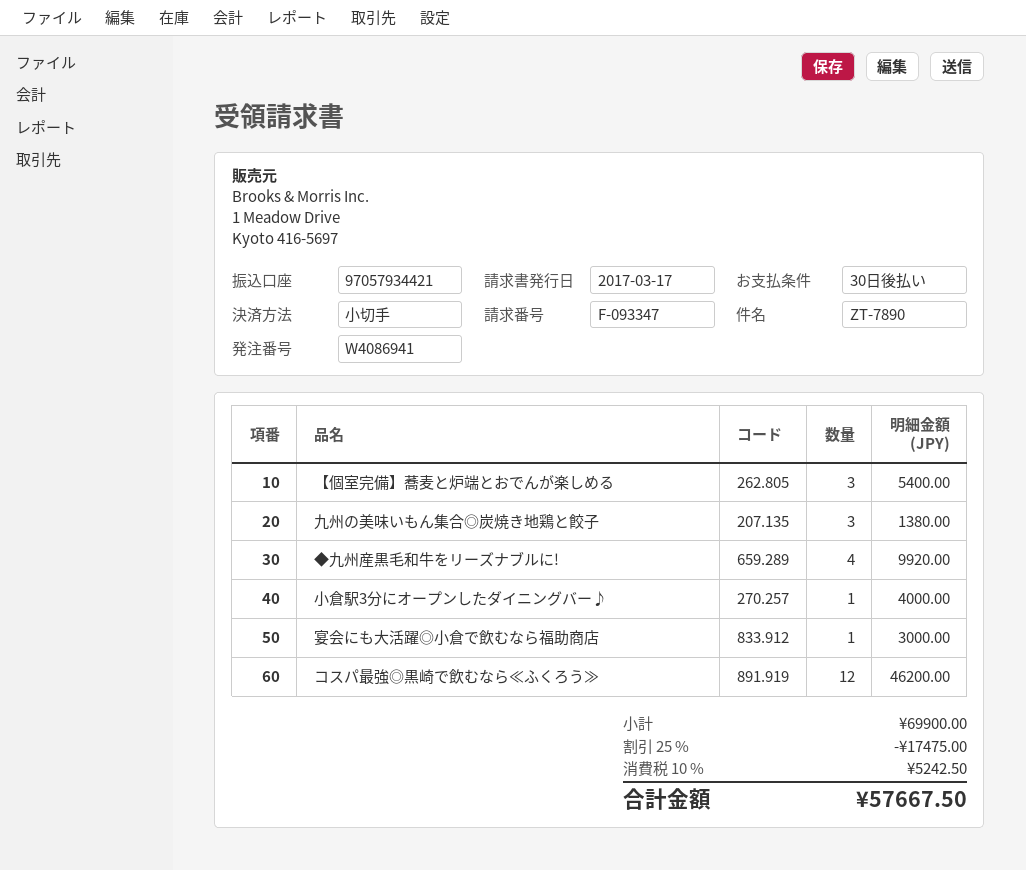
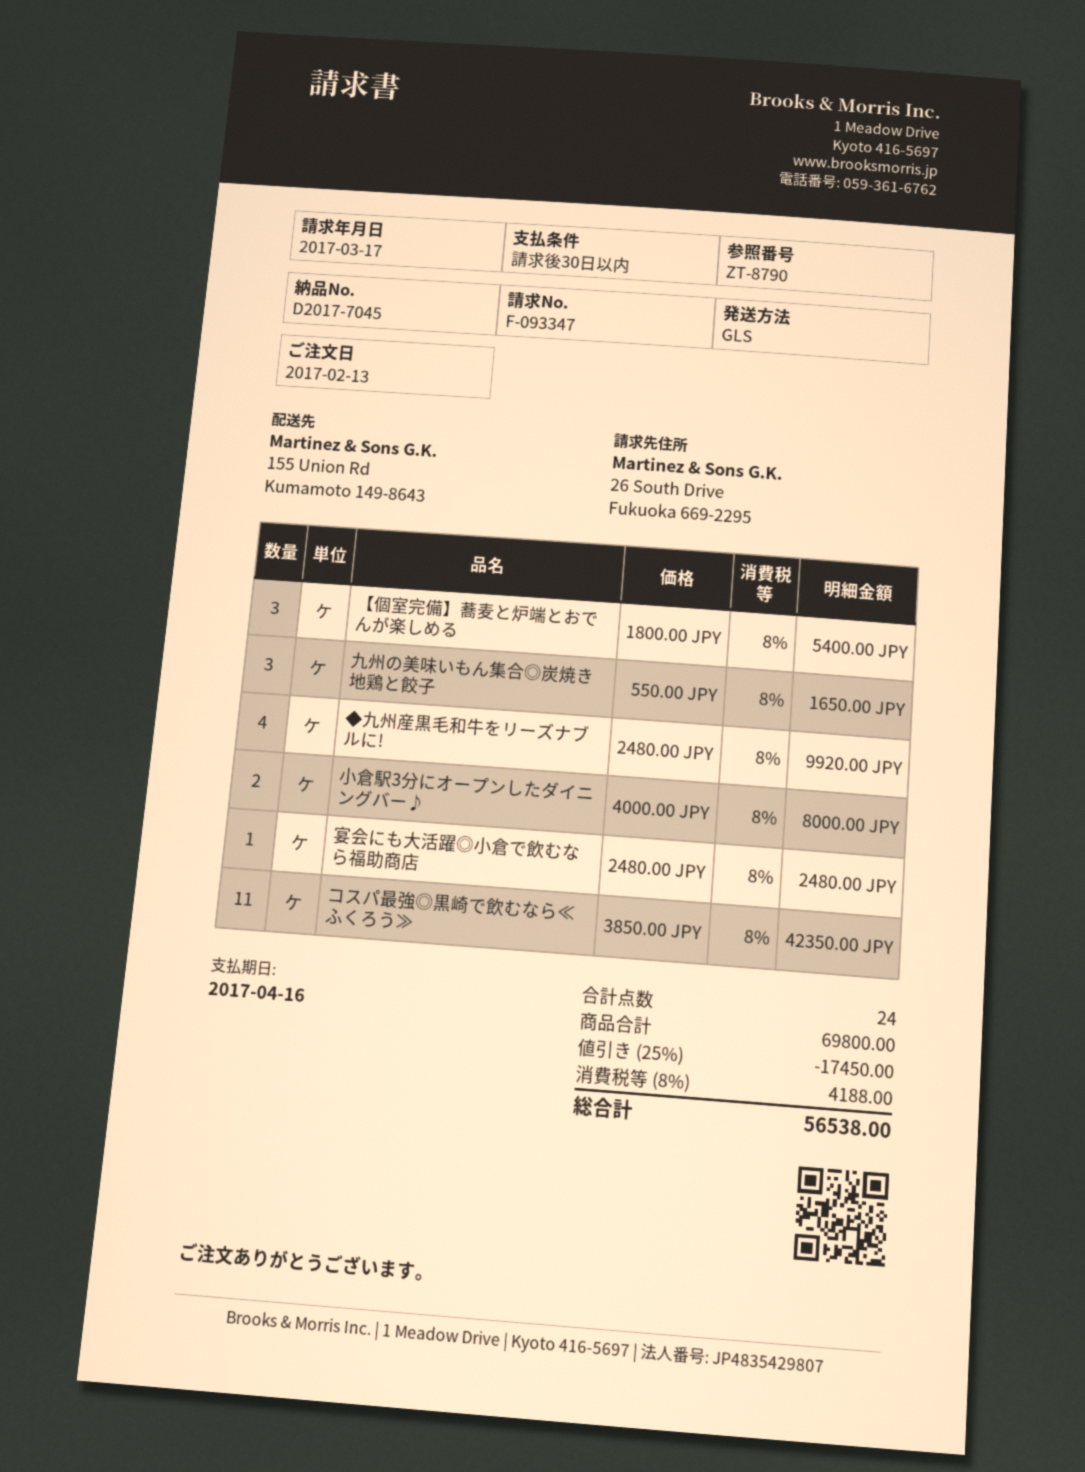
reference: ZT-7890 -> ZT-8790
九州の美味いもん集合◎炭焼き地鶏と餃子: 3 for 1380.00 -> 3 for 1650.00
小倉駅3分にオープンしたダイニングバー♪: 1 for 4000.00 -> 2 for 8000.00
宴会にも大活躍◎小倉で飲むなら福助商店: 1 for 3000.00 -> 1 for 2480.00
コスパ最強◎黒崎で飲むなら≪ふくろう≫: 12 for 46200.00 -> 11 for 42350.00
subtotal: 69900.00 -> 69800.00
discount: 25% = 17475.00 -> 25% = 17450.00
tax: 10% = 5242.50 -> 8% = 4188.00
total: 57667.50 -> 56538.00

